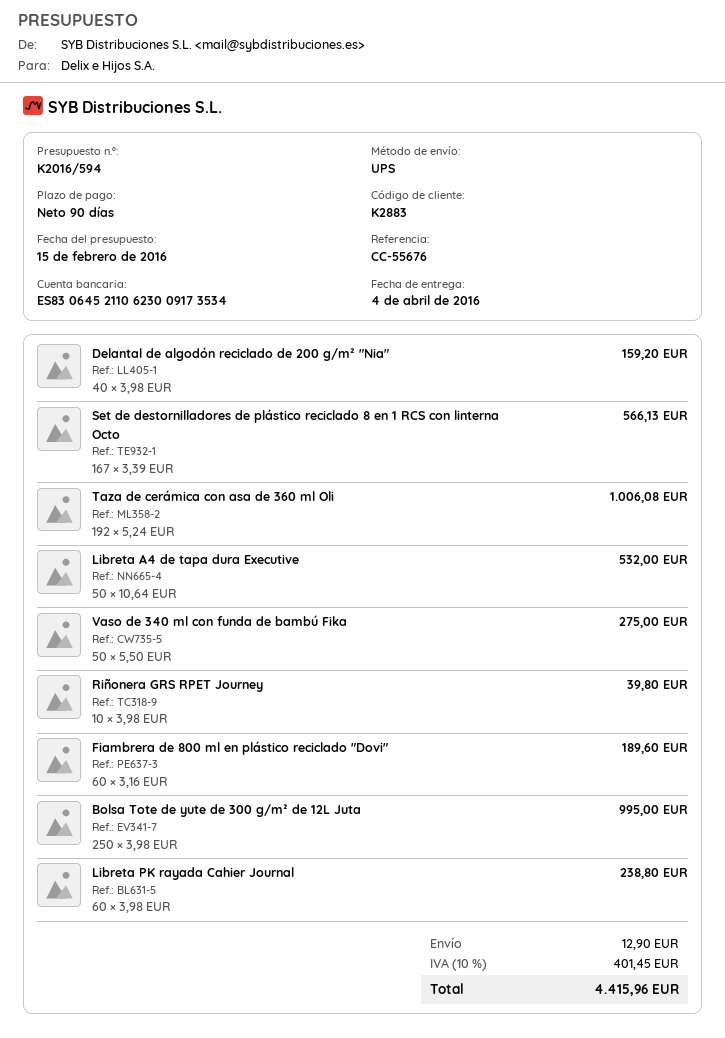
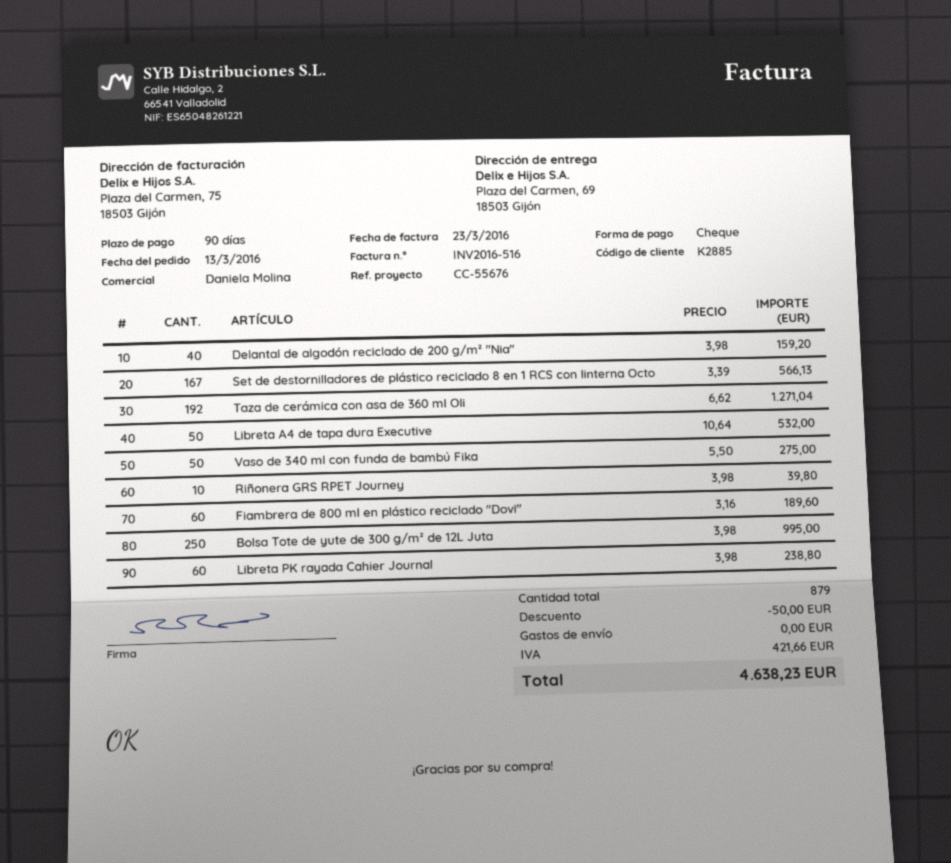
customer number: K2883 -> K2885
Taza de cerámica con asa de 360 ml Oli: 192 x 5.24 = 1006.08 -> 192 x 6.62 = 1271.04
discount: none -> 50.00
shipping: 12.90 -> 0.00
tax: 401.45 -> 421.66
total: 4415.96 -> 4638.23

